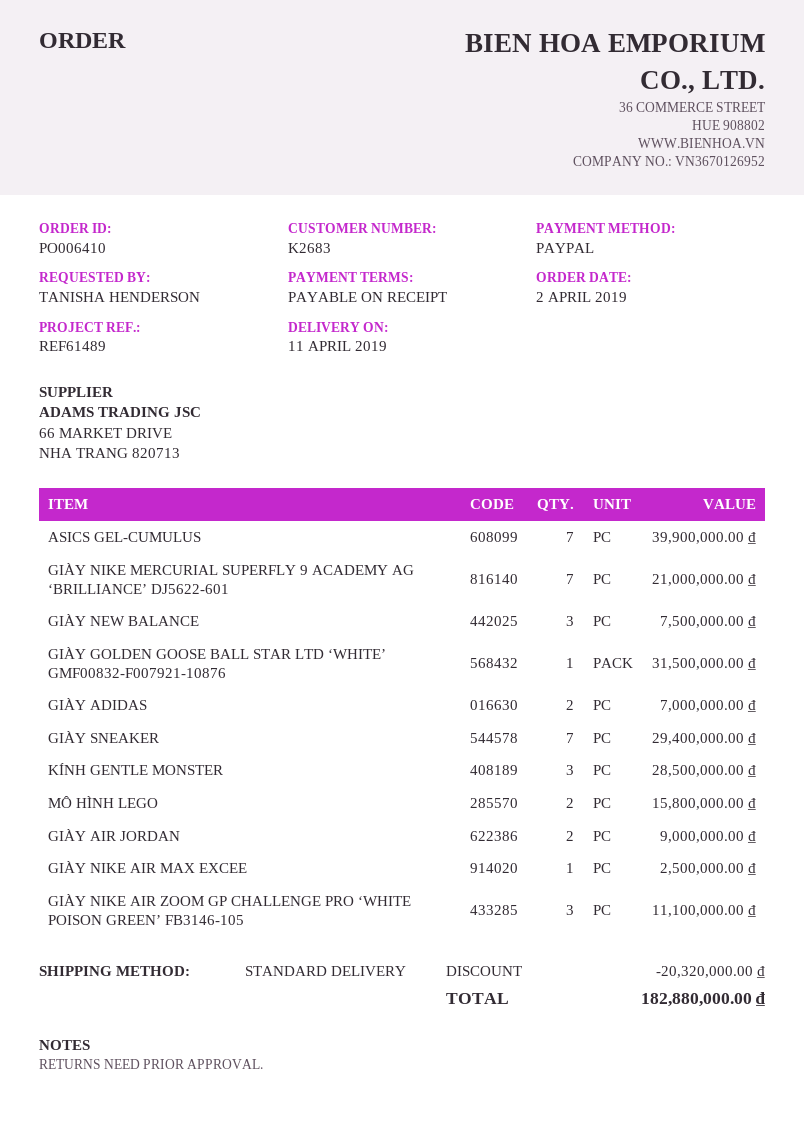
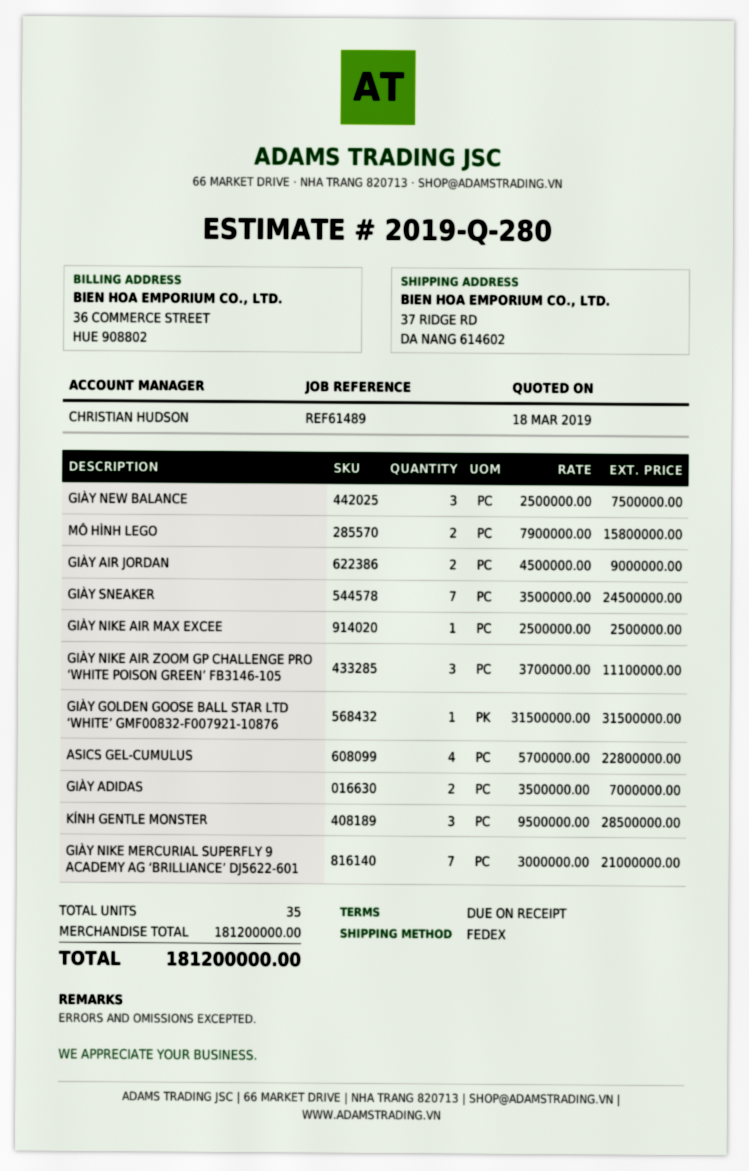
shipping method: standard -> FedEx
ASICS GEL-CUMULUS: 7 for 39900000.00 -> 4 for 22800000.00
GIÀY SNEAKER: 7 for 29400000.00 -> 7 for 24500000.00
discount: 20320000.00 -> none
total: 182880000.00 -> 181200000.00

